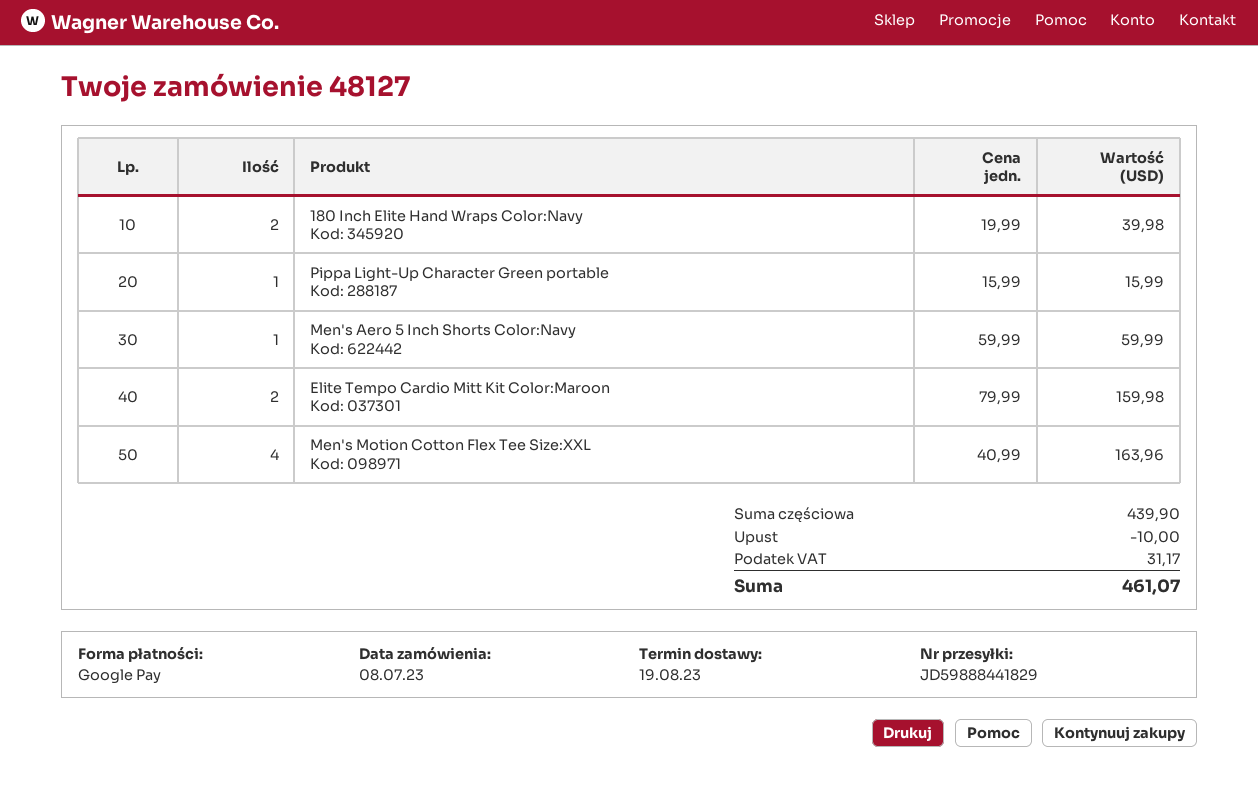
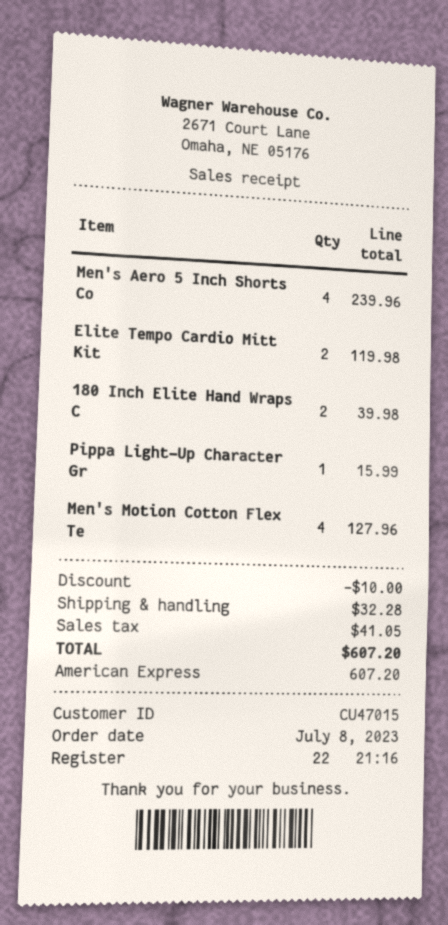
payment method: Google Pay -> American Express
Men's Aero 5 Inch Shorts Color:Navy: 1 for 59.99 -> 4 for 239.96
Elite Tempo Cardio Mitt Kit Color:Maroon: 2 for 159.98 -> 2 for 119.98
Men's Motion Cotton Flex Tee Size:XXL: 4 for 163.96 -> 4 for 127.96
shipping: none -> 32.28
tax: 31.17 -> 41.05
total: 461.07 -> 607.20

